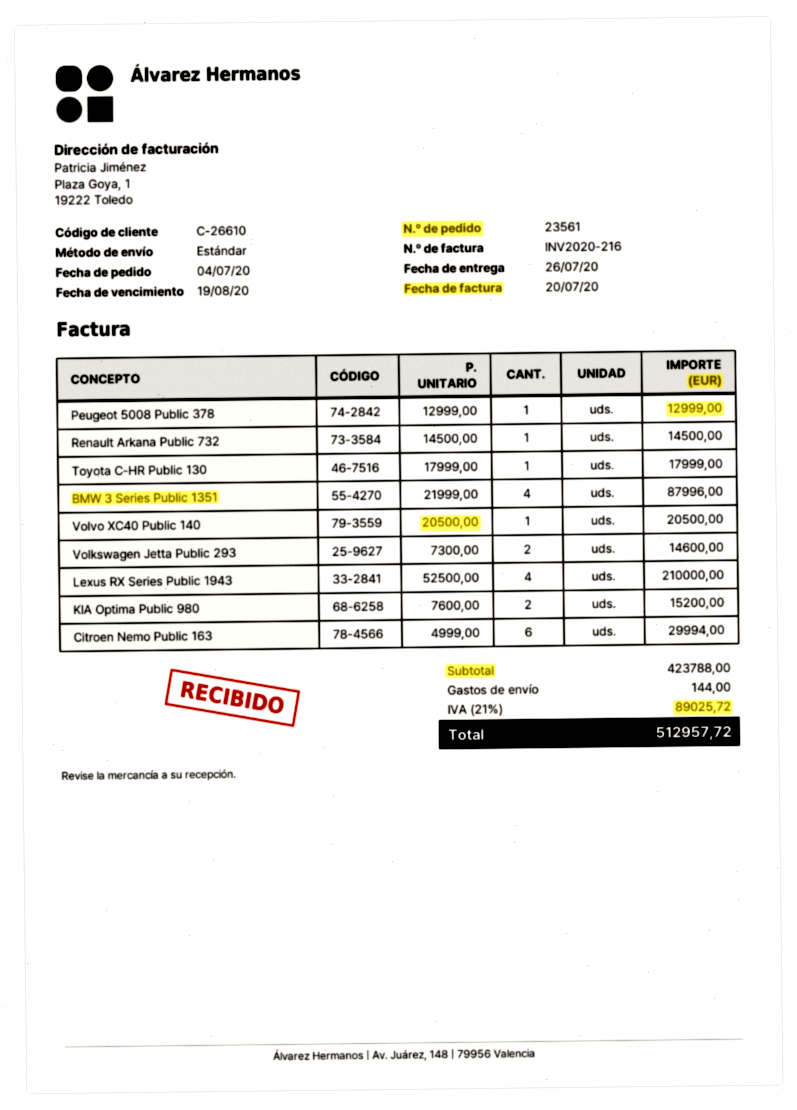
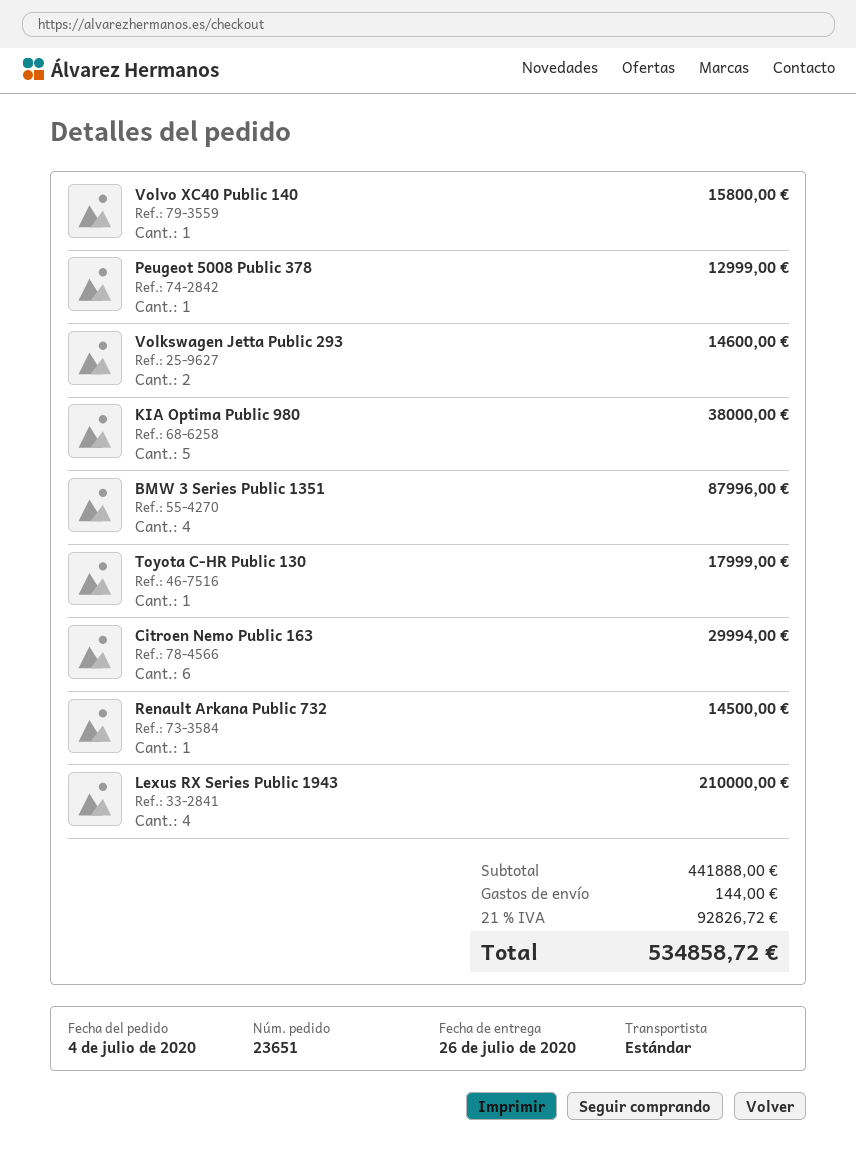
order number: 23561 -> 23651
Volvo XC40 Public 140: 1 for 20500.00 -> 1 for 15800.00
KIA Optima Public 980: 2 for 15200.00 -> 5 for 38000.00
subtotal: 423788.00 -> 441888.00
tax: 21% = 89025.72 -> 21% = 92826.72
total: 512957.72 -> 534858.72

